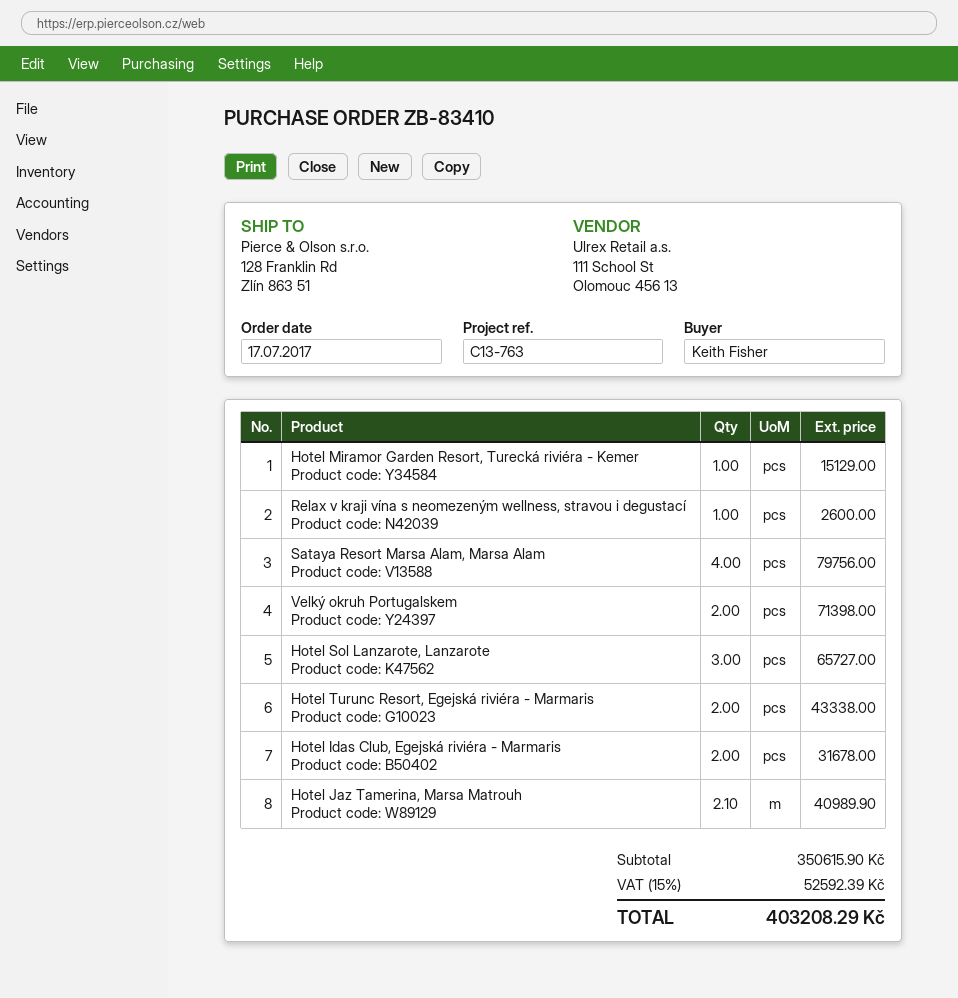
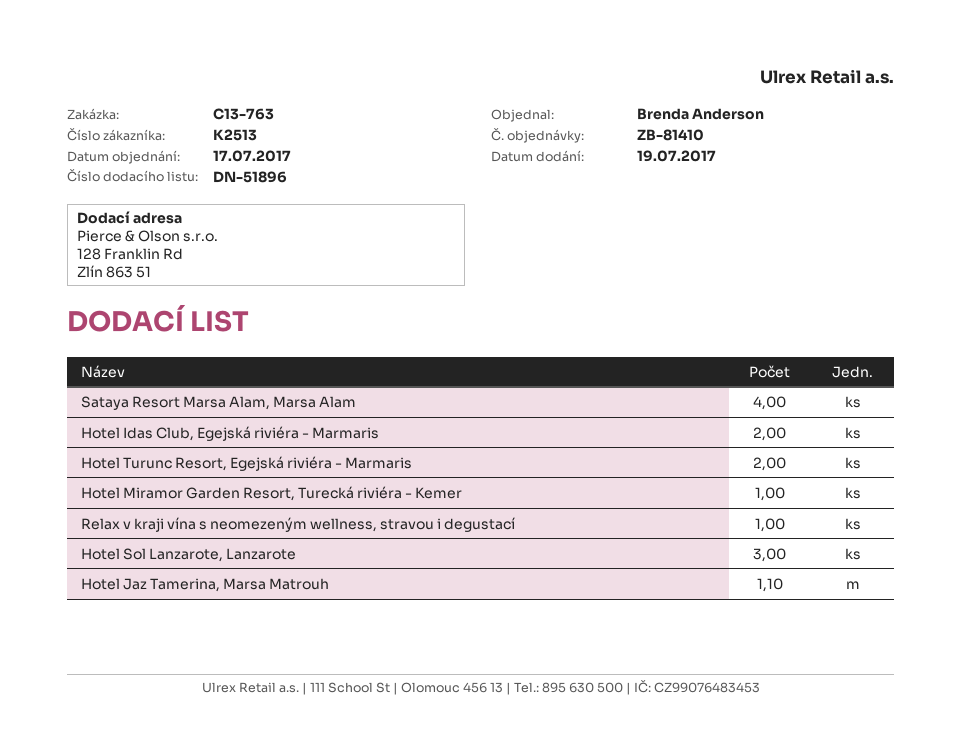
order number: ZB-83410 -> ZB-81410
ordered by: Keith Fisher -> Brenda Anderson
Velký okruh Portugalskem: 2 -> none
Hotel Jaz Tamerina, Marsa Matrouh: 2.1 -> 1.1

